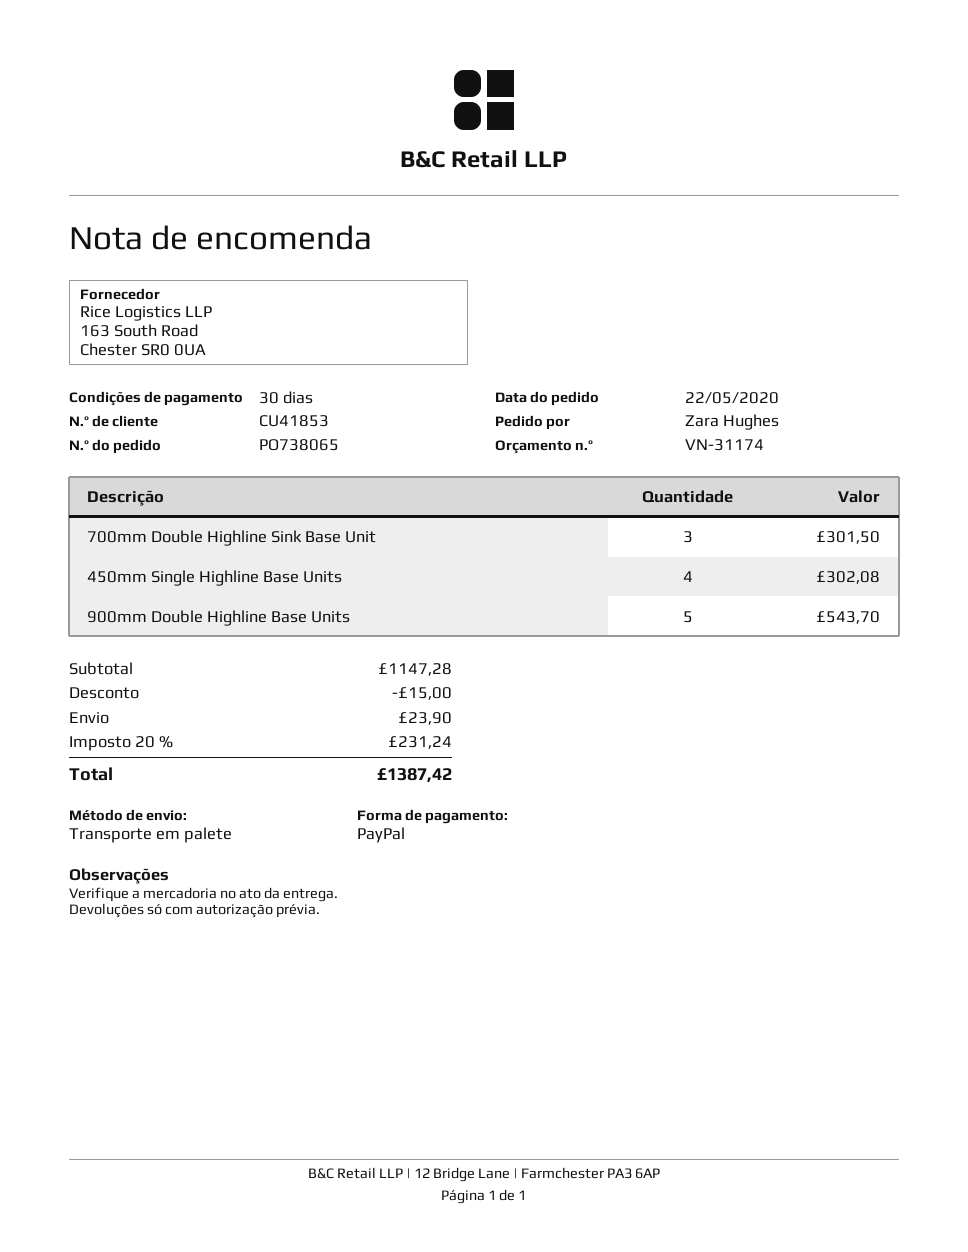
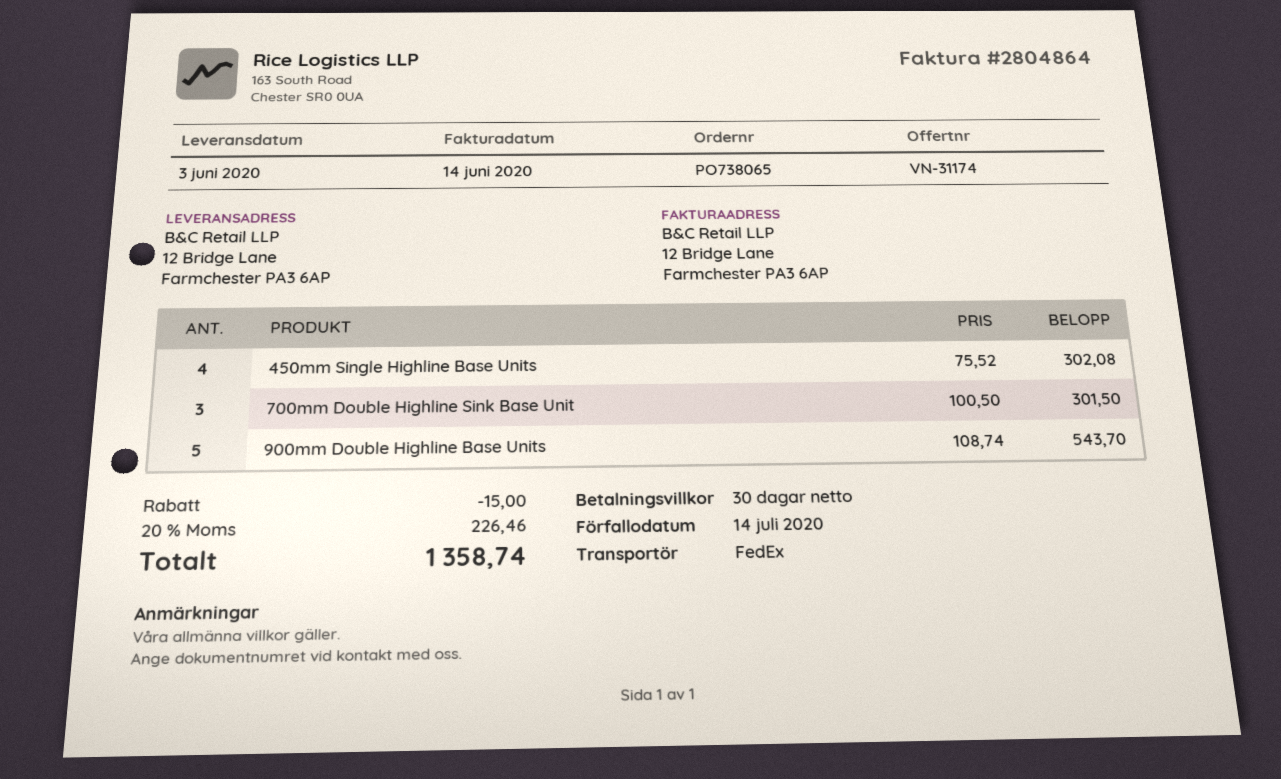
shipping method: pallet freight -> FedEx
shipping: 23.90 -> none
tax: 20% = 231.24 -> 20% = 226.46
total: 1387.42 -> 1358.74

